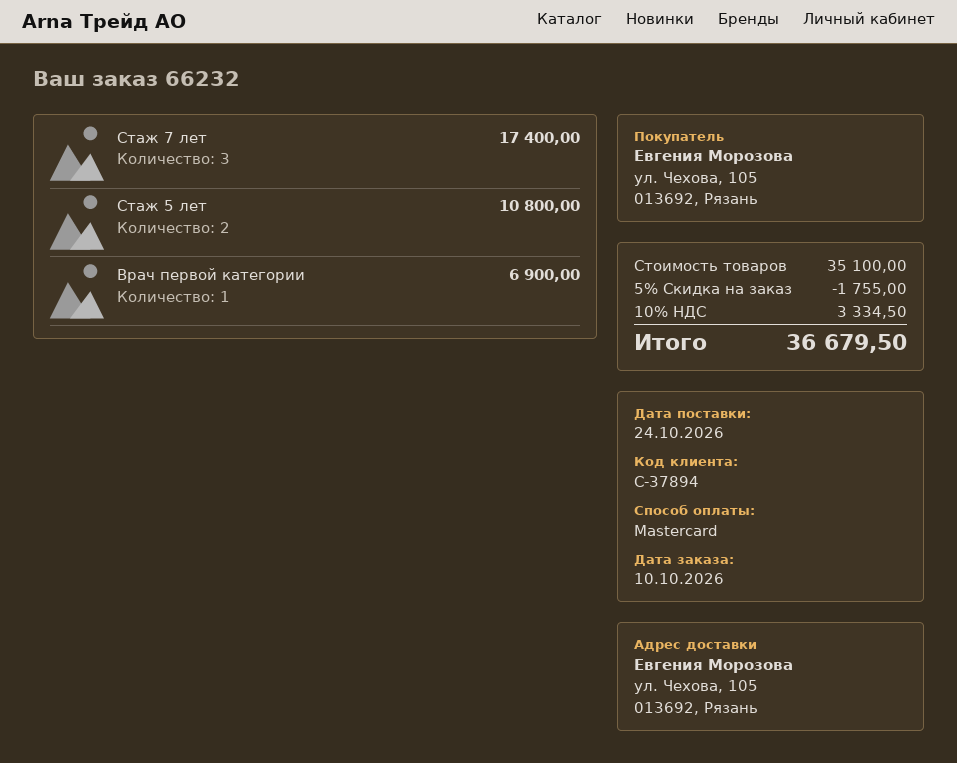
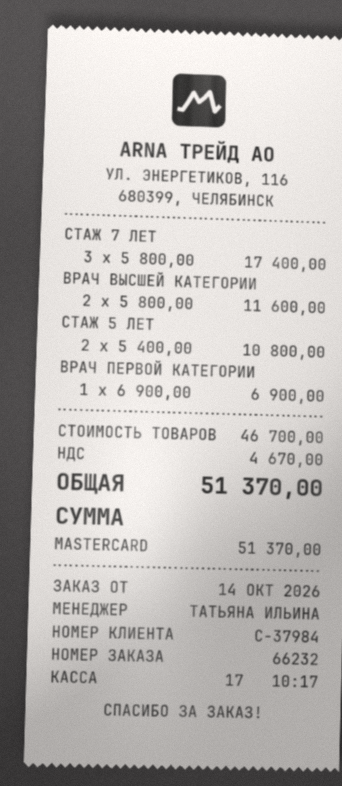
order date: 2026-10-10 -> 2026-10-14
customer number: C-37894 -> C-37984
ВРАЧ ВЫСШЕЙ КАТЕГОРИИ: none -> 2 for 11600.00
subtotal: 35100.00 -> 46700.00
discount: 5% = 1755.00 -> none
tax: 3334.50 -> 4670.00
total: 36679.50 -> 51370.00

